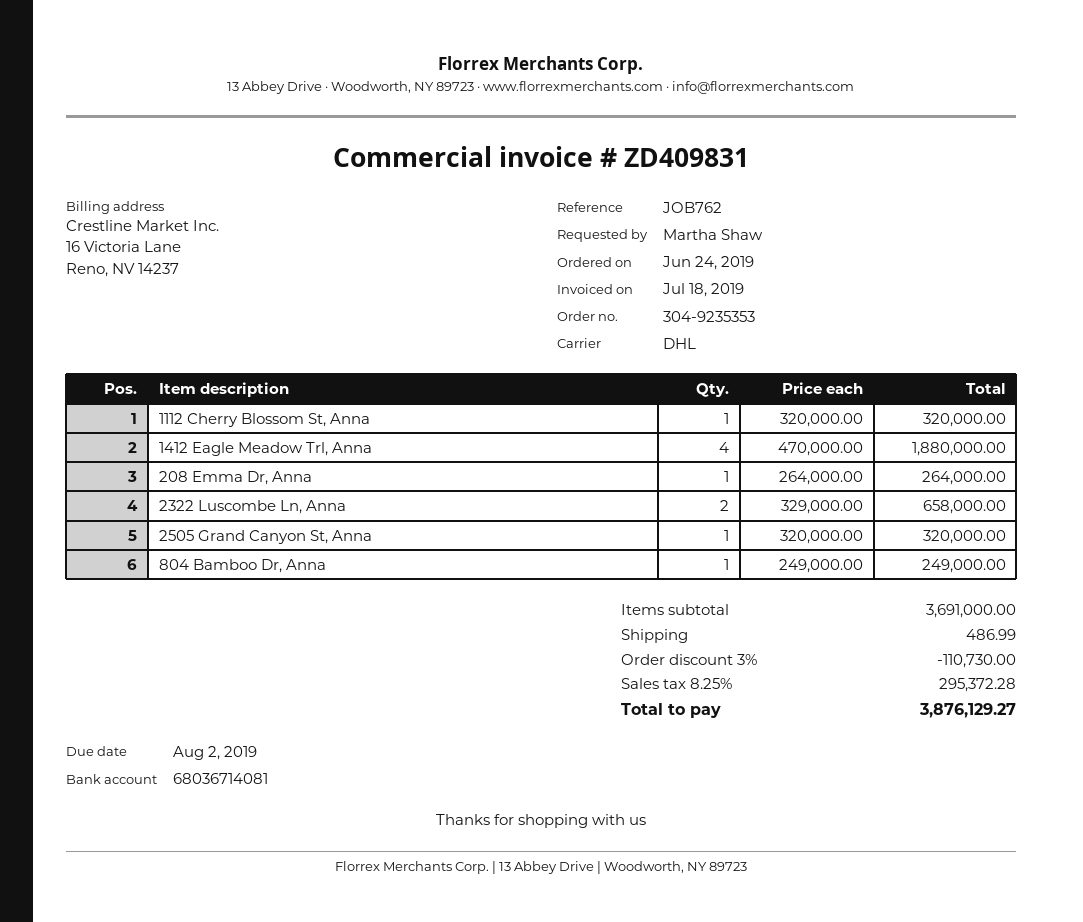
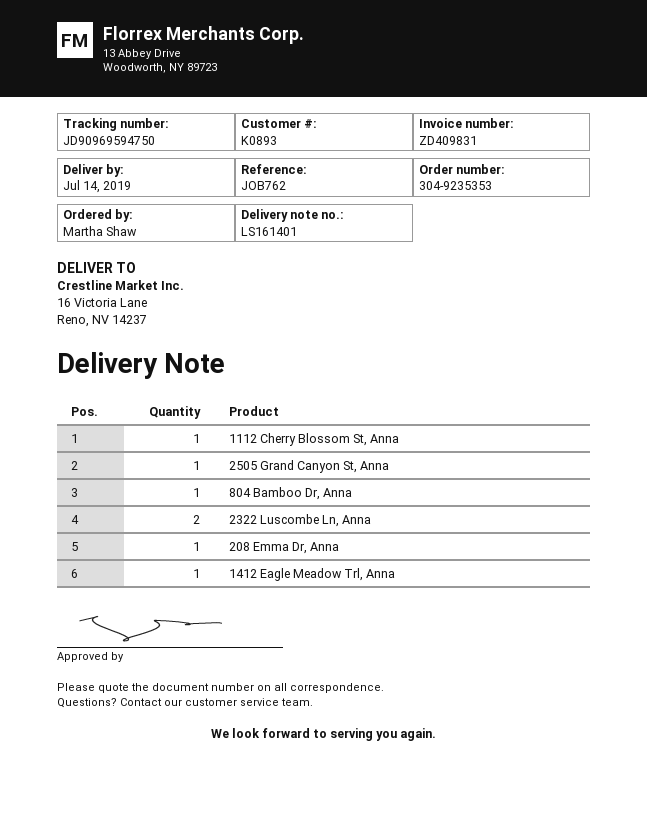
1412 Eagle Meadow Trl, Anna: 4 -> 1

